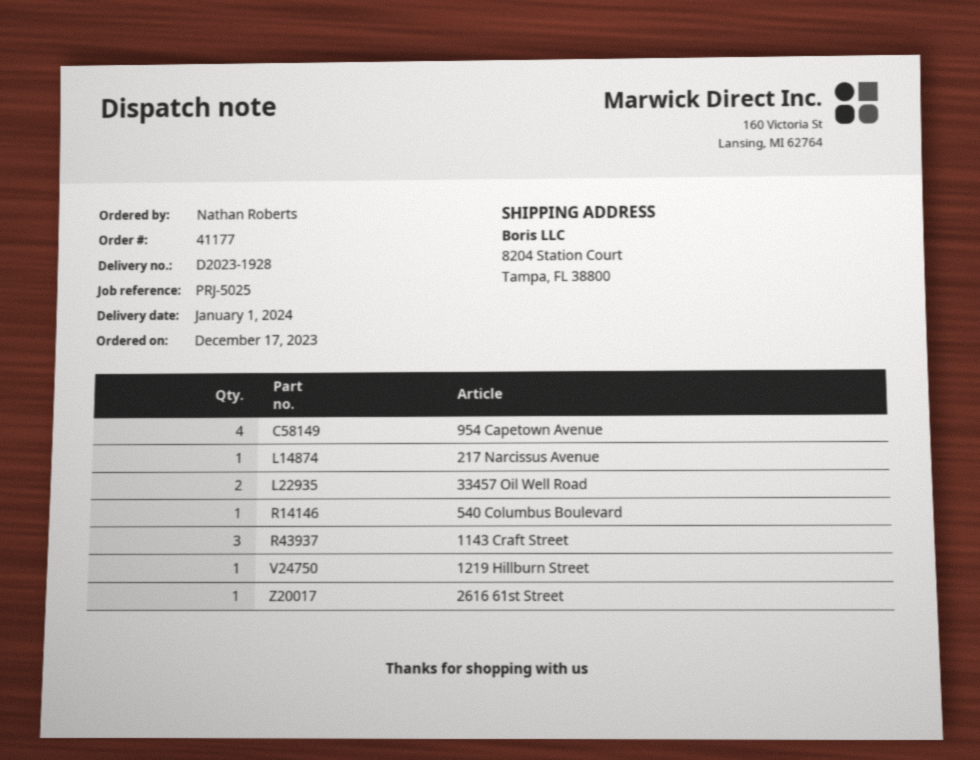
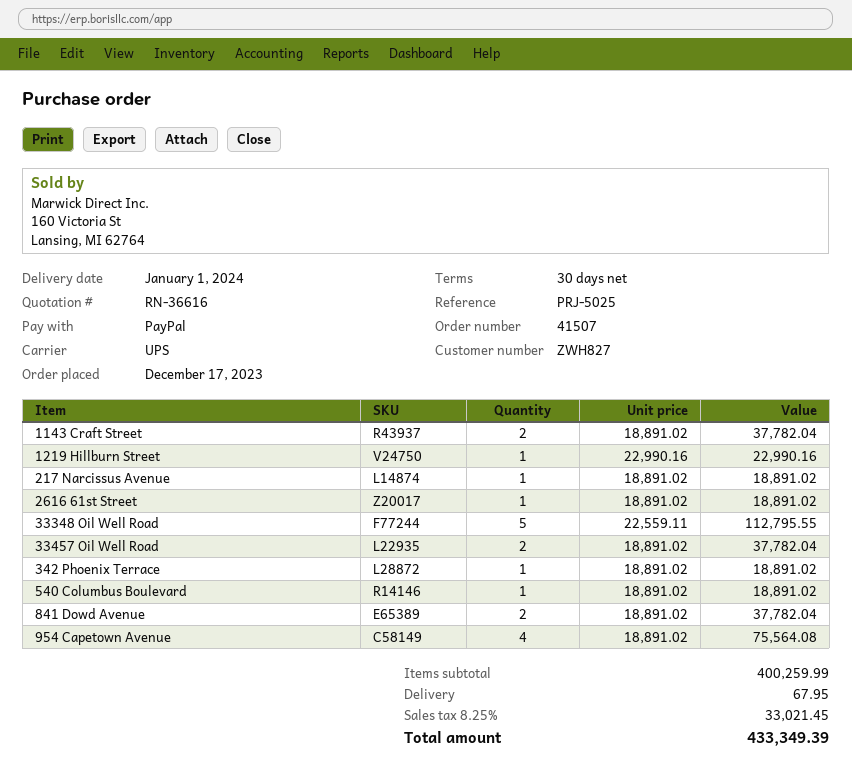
order number: 41177 -> 41507
1143 Craft Street: 3 -> 2
33348 Oil Well Road: none -> 5
342 Phoenix Terrace: none -> 1
841 Dowd Avenue: none -> 2

